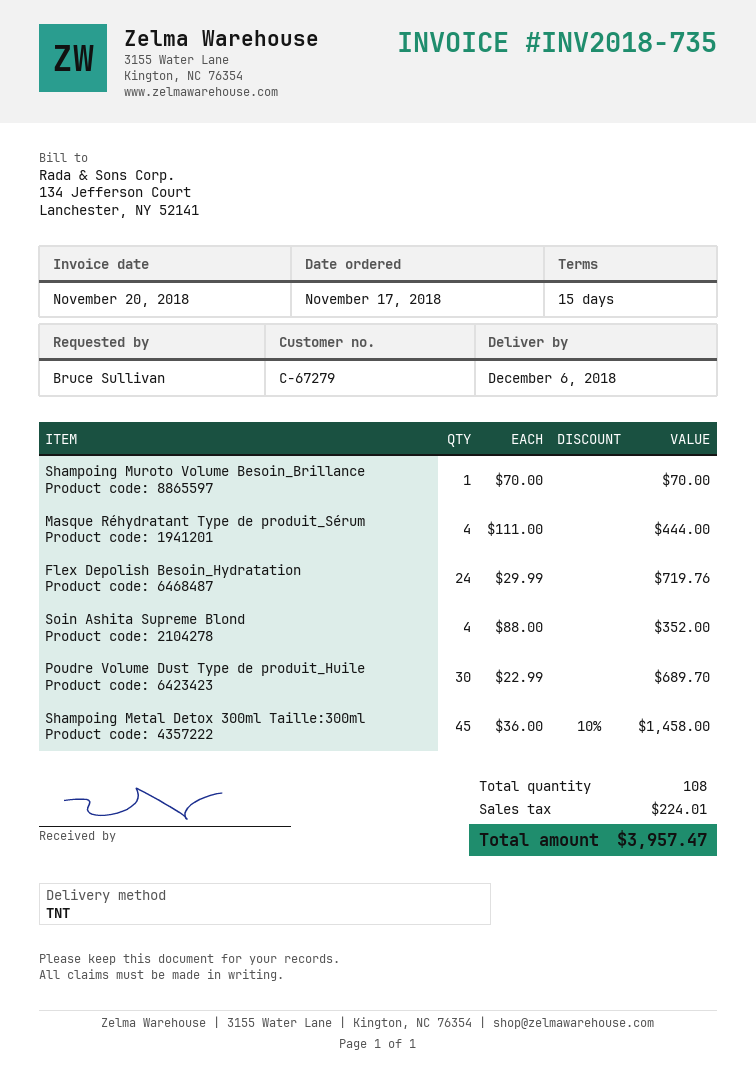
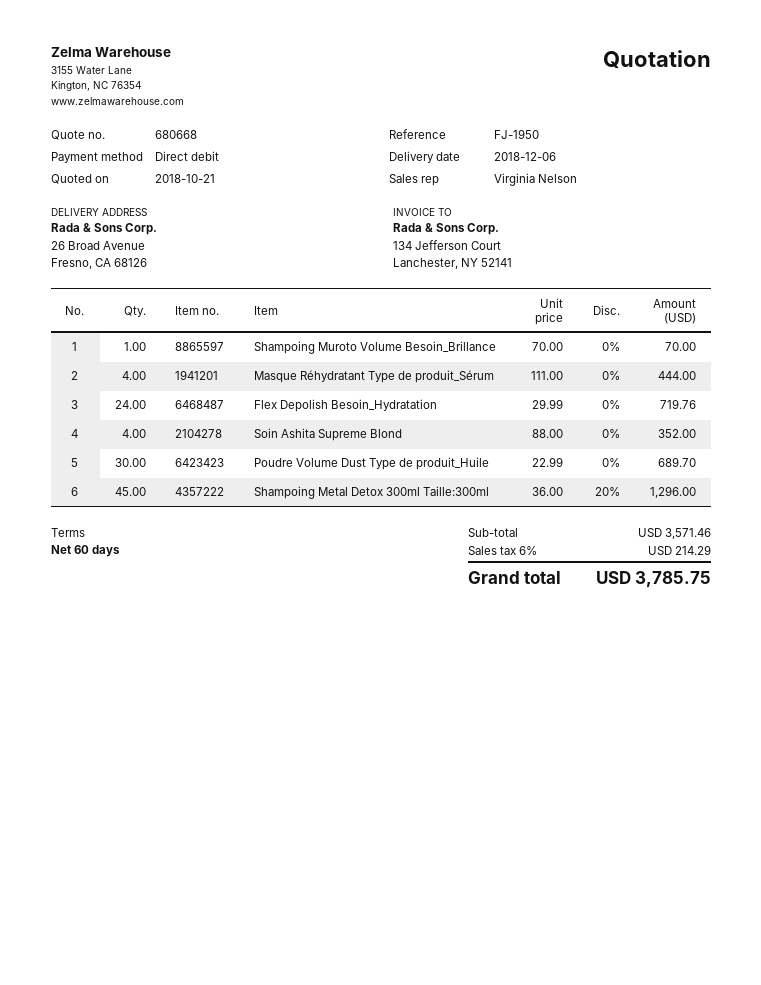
payment terms: 15 days -> 60 days
Shampoing Metal Detox 300ml Taille:300ml: 45 x 36.00 - 10% = 1458.00 -> 45 x 36.00 - 20% = 1296.00
tax: 224.01 -> 214.29
total: 3957.47 -> 3785.75

